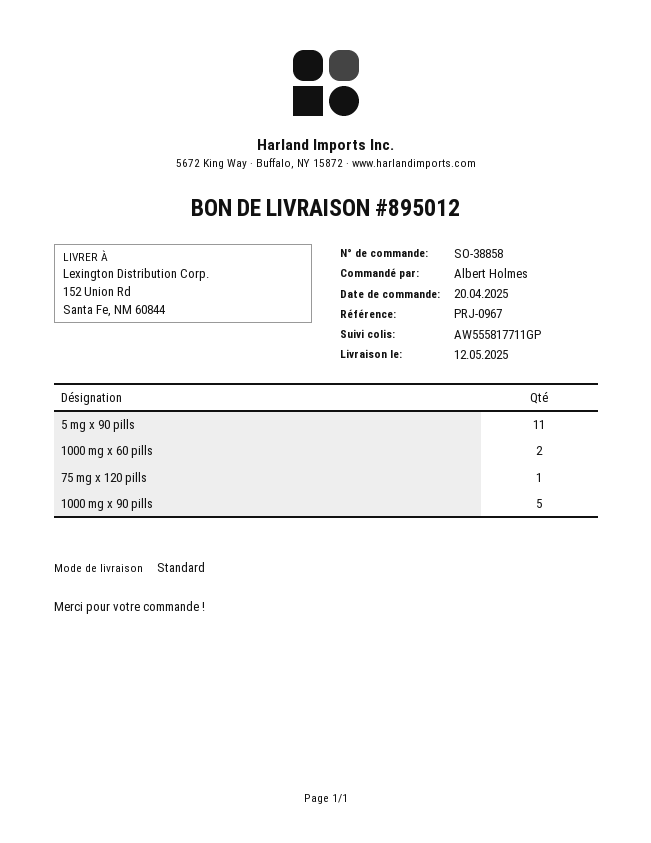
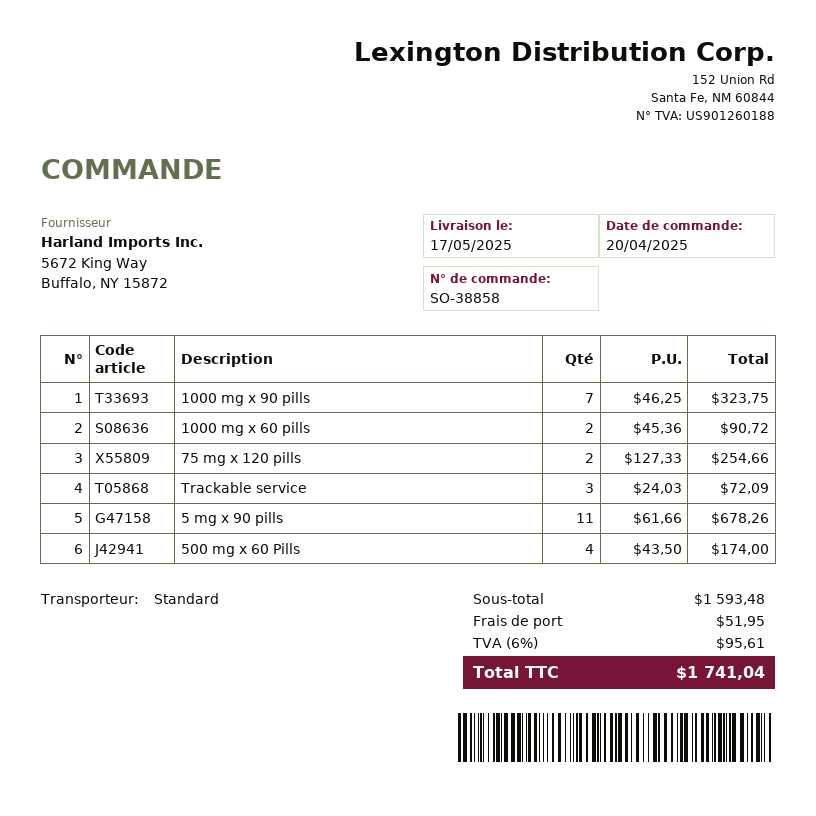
delivery date: 2025-05-12 -> 2025-05-17
75 mg x 120 pills: 1 -> 2
1000 mg x 90 pills: 5 -> 7
Trackable service: none -> 3
500 mg x 60 Pills: none -> 4

